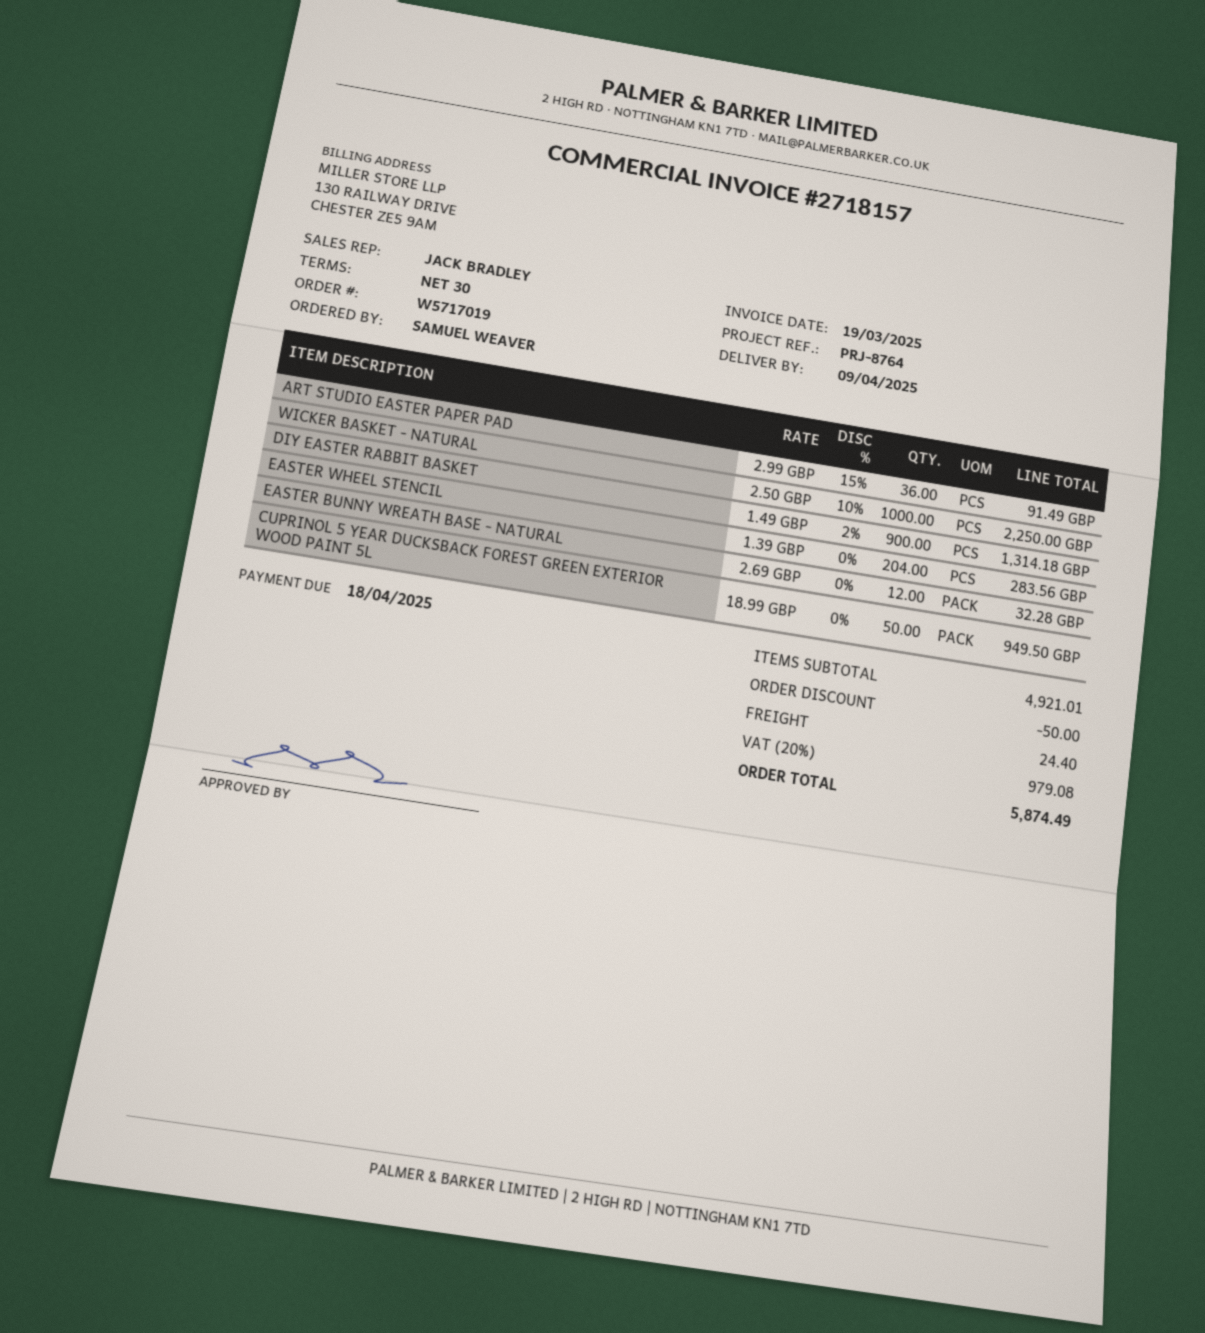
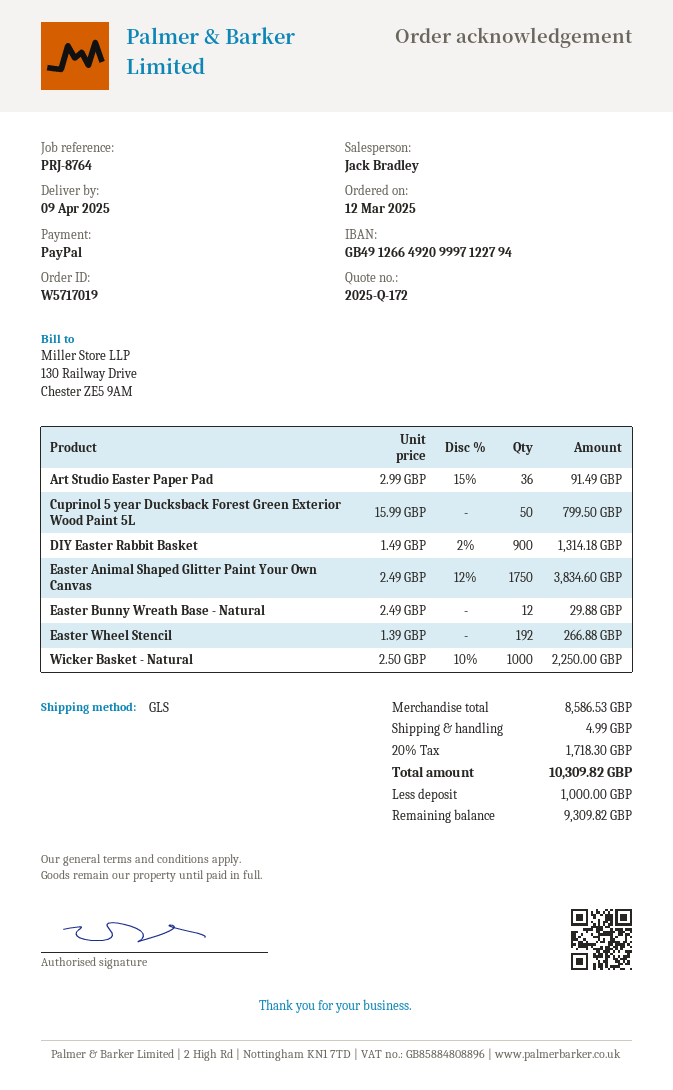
EASTER WHEEL STENCIL: 204 x 1.39 = 283.56 -> 192 x 1.39 = 266.88
EASTER BUNNY WREATH BASE - NATURAL: 12 x 2.69 = 32.28 -> 12 x 2.49 = 29.88
CUPRINOL 5 YEAR DUCKSBACK FOREST GREEN EXTERIOR WOOD PAINT 5L: 50 x 18.99 = 949.50 -> 50 x 15.99 = 799.50
Easter Animal Shaped Glitter Paint Your Own Canvas: none -> 1750 x 2.49 - 12% = 3834.60
subtotal: 4921.01 -> 8586.53
discount: 50.00 -> none
shipping: 24.40 -> 4.99
tax: 20% = 979.08 -> 20% = 1718.30
total: 5874.49 -> 10309.82

